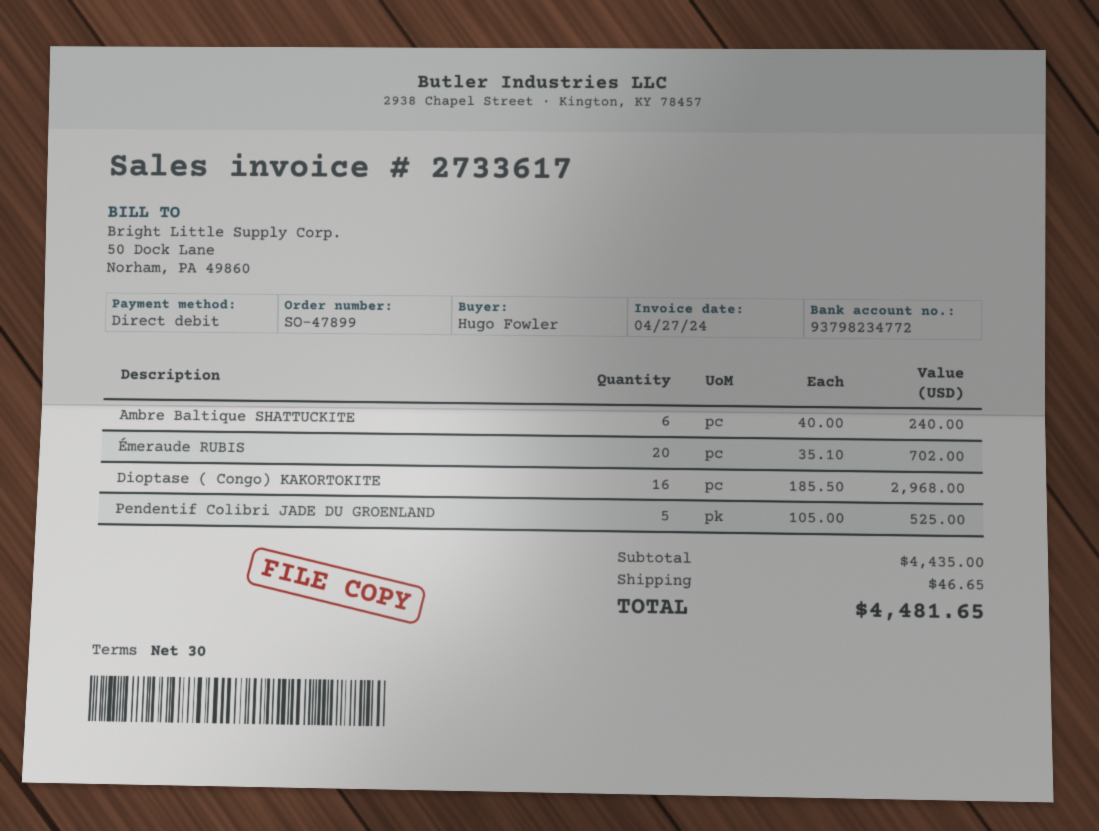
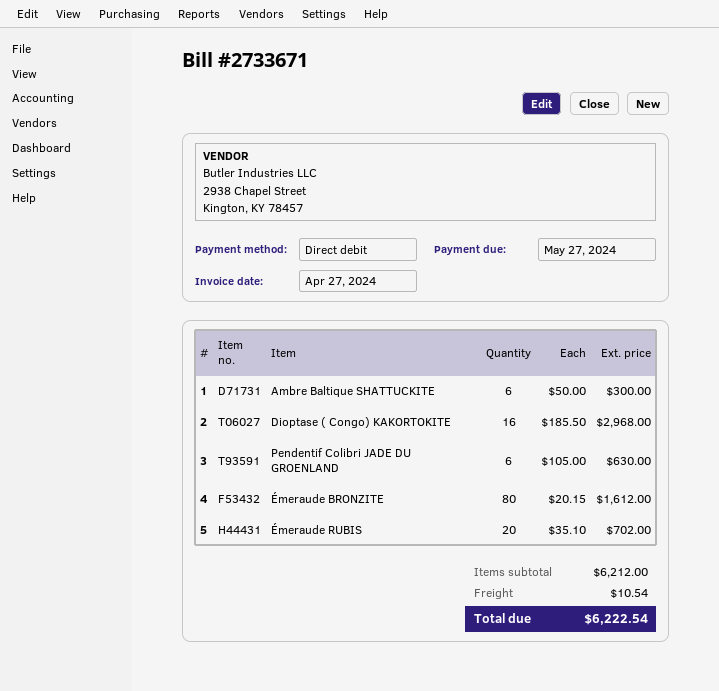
invoice number: 2733617 -> 2733671
Ambre Baltique SHATTUCKITE: 6 x 40.00 = 240.00 -> 6 x 50.00 = 300.00
Pendentif Colibri JADE DU GROENLAND: 5 x 105.00 = 525.00 -> 6 x 105.00 = 630.00
Émeraude BRONZITE: none -> 80 x 20.15 = 1612.00
subtotal: 4435.00 -> 6212.00
shipping: 46.65 -> 10.54
total: 4481.65 -> 6222.54

